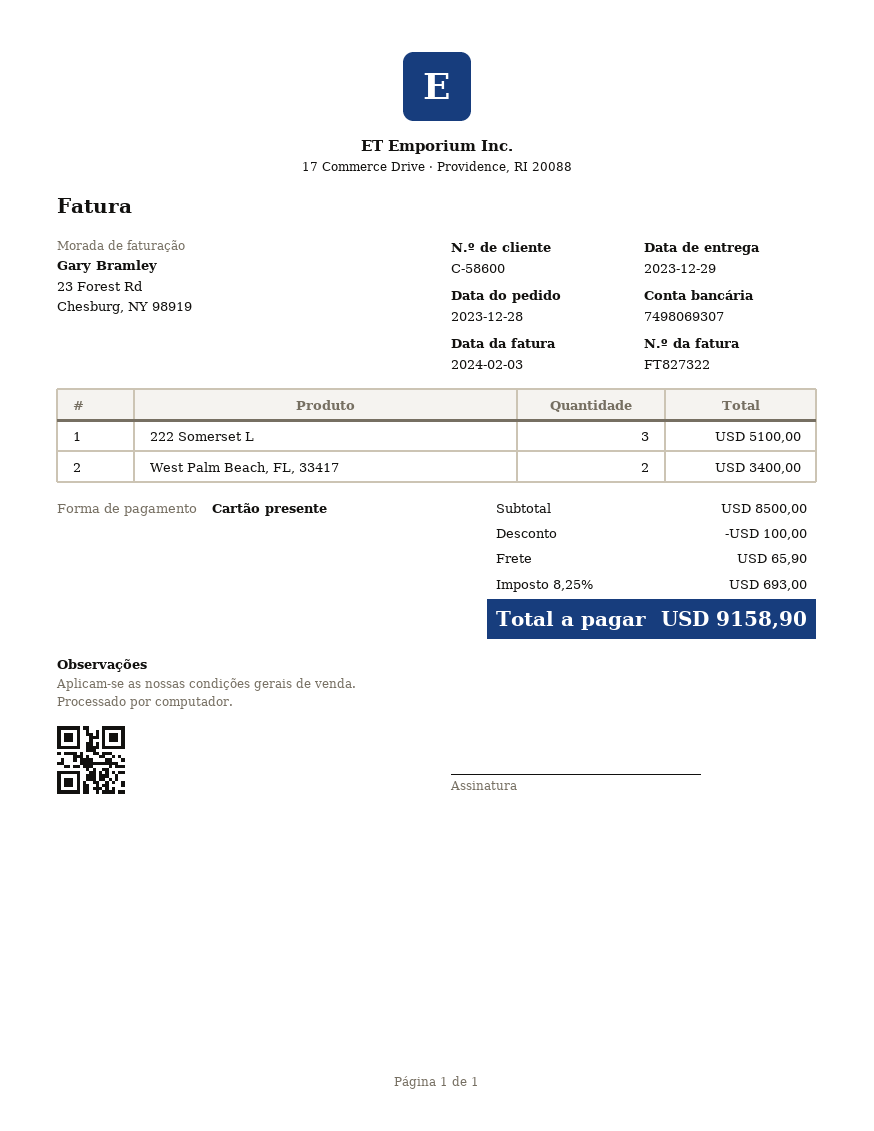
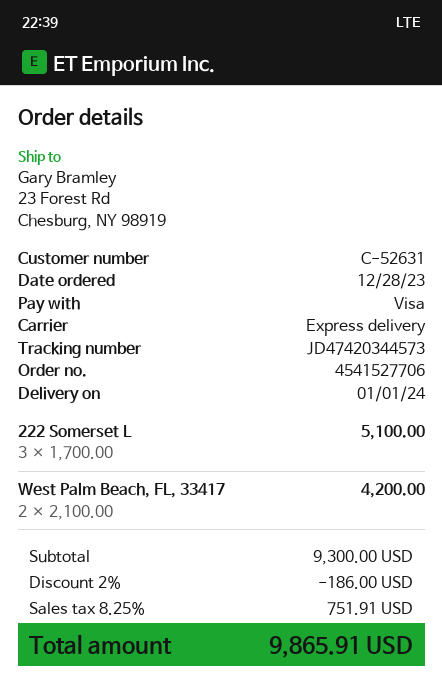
delivery date: 2023-12-29 -> 2024-01-01
customer number: C-58600 -> C-52631
payment method: gift card -> Visa
West Palm Beach, FL, 33417: 2 for 3400.00 -> 2 for 4200.00
subtotal: 8500.00 -> 9300.00
discount: 100.00 -> 186.00
shipping: 65.90 -> none
tax: 8.25% = 693.00 -> 8.25% = 751.91
total: 9158.90 -> 9865.91

